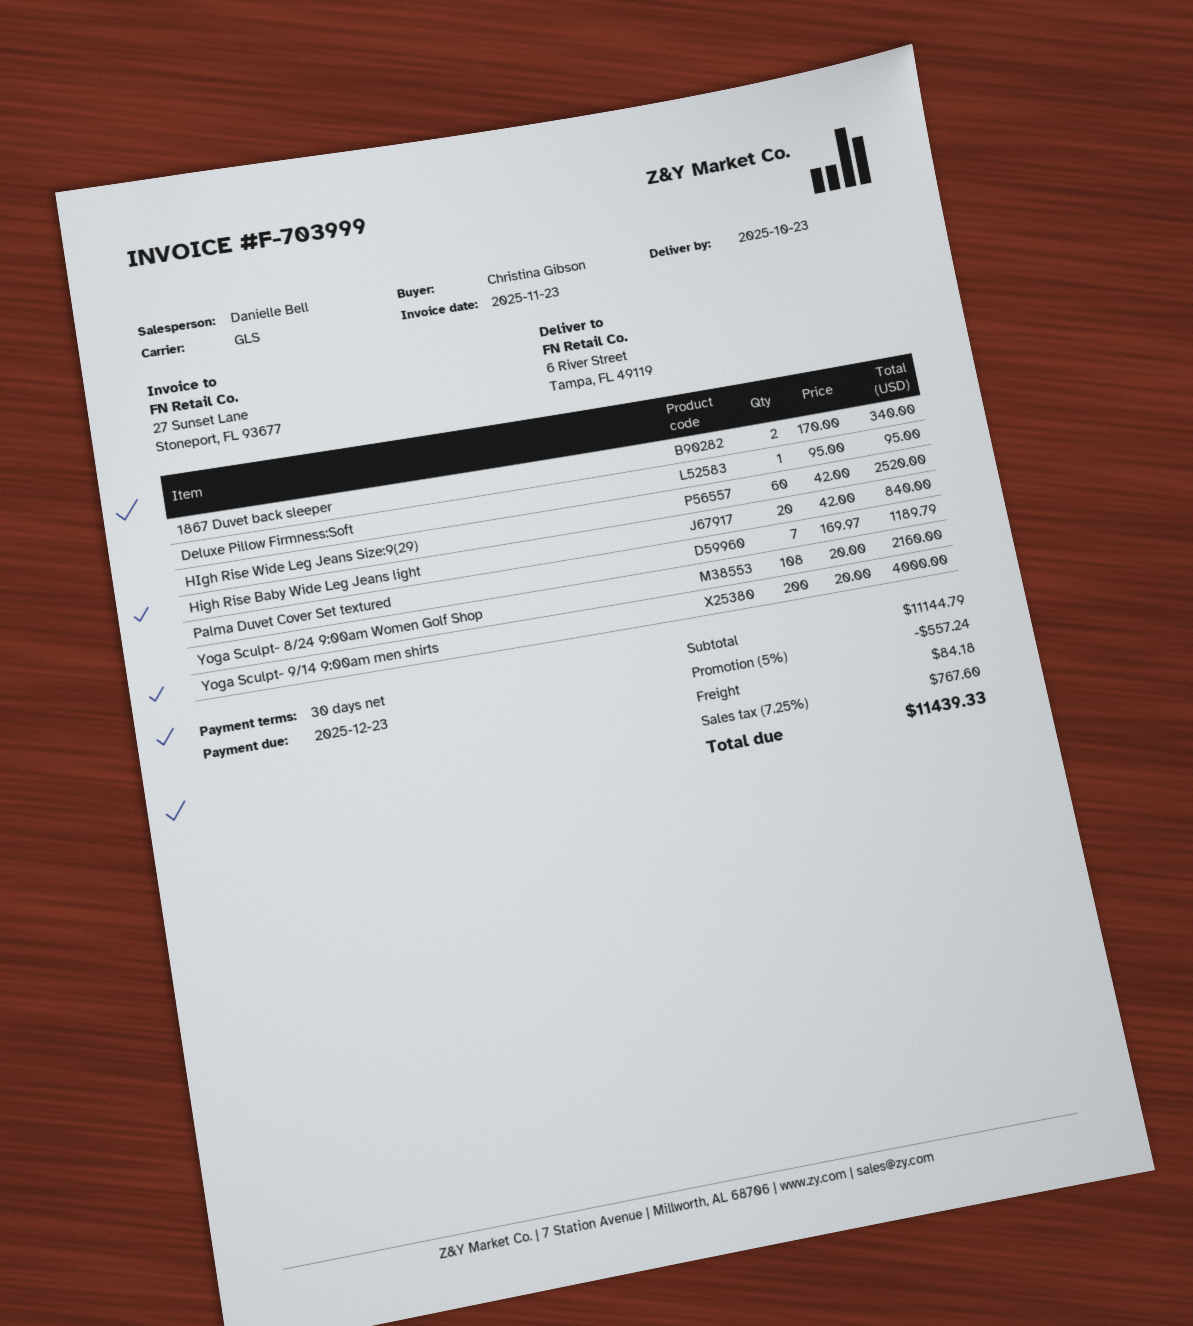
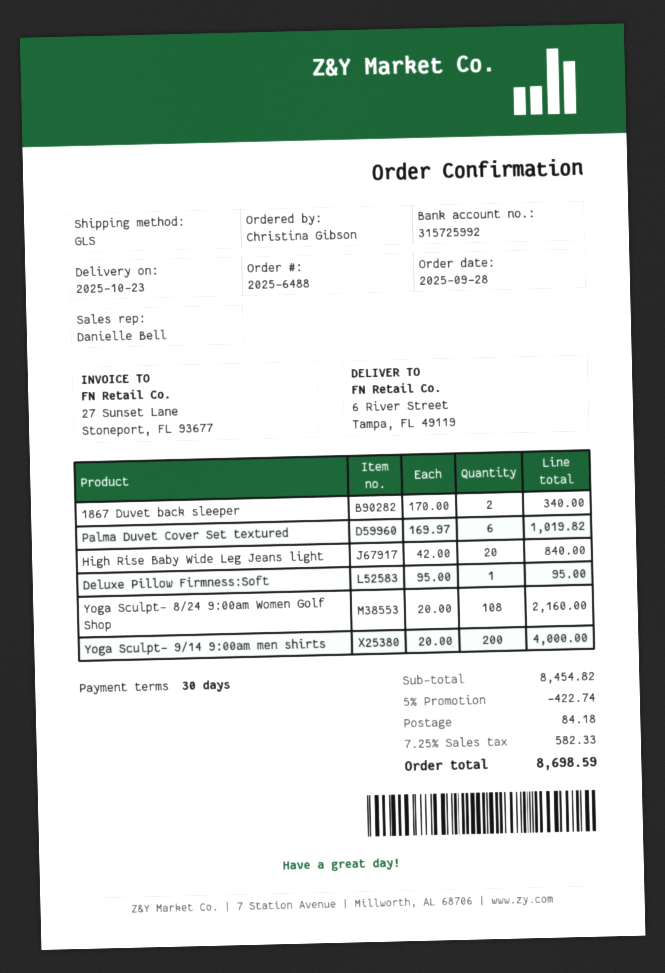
HIgh Rise Wide Leg Jeans Size:9(29): 60 x 42.00 = 2520.00 -> none
Palma Duvet Cover Set textured: 7 x 169.97 = 1189.79 -> 6 x 169.97 = 1019.82
subtotal: 11144.79 -> 8454.82
discount: 5% = 557.24 -> 5% = 422.74
tax: 7.25% = 767.60 -> 7.25% = 582.33
total: 11439.33 -> 8698.59

